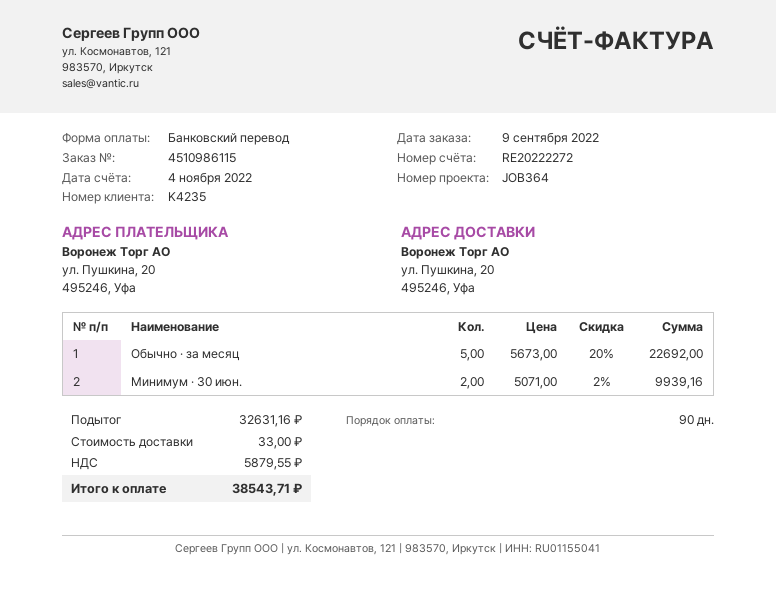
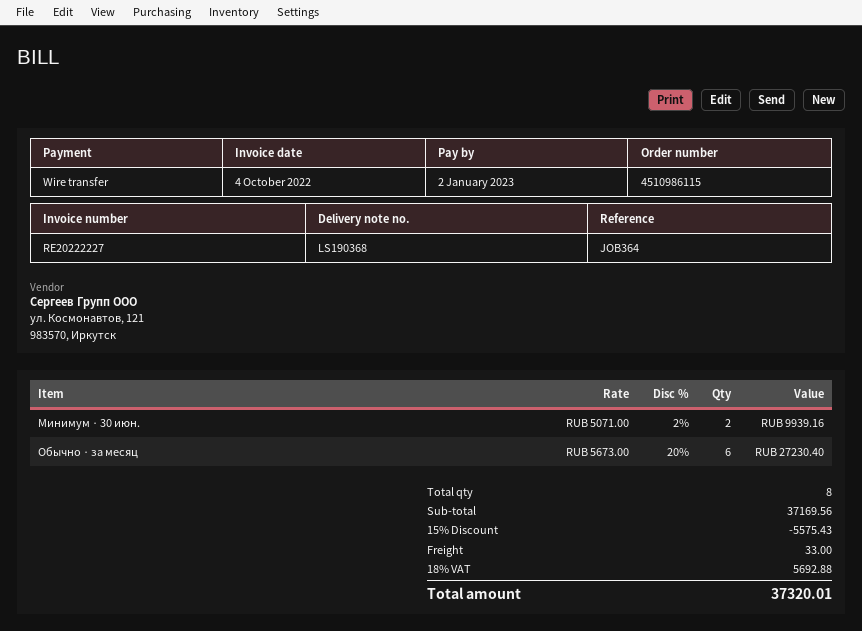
invoice number: RE20222272 -> RE20222227
invoice date: 2022-11-04 -> 2022-10-04
Обычно · за месяц: 5 x 5673.00 - 20% = 22692.00 -> 6 x 5673.00 - 20% = 27230.40
subtotal: 32631.16 -> 37169.56
discount: none -> 15% = 5575.43
tax: 5879.55 -> 5692.88
total: 38543.71 -> 37320.01

